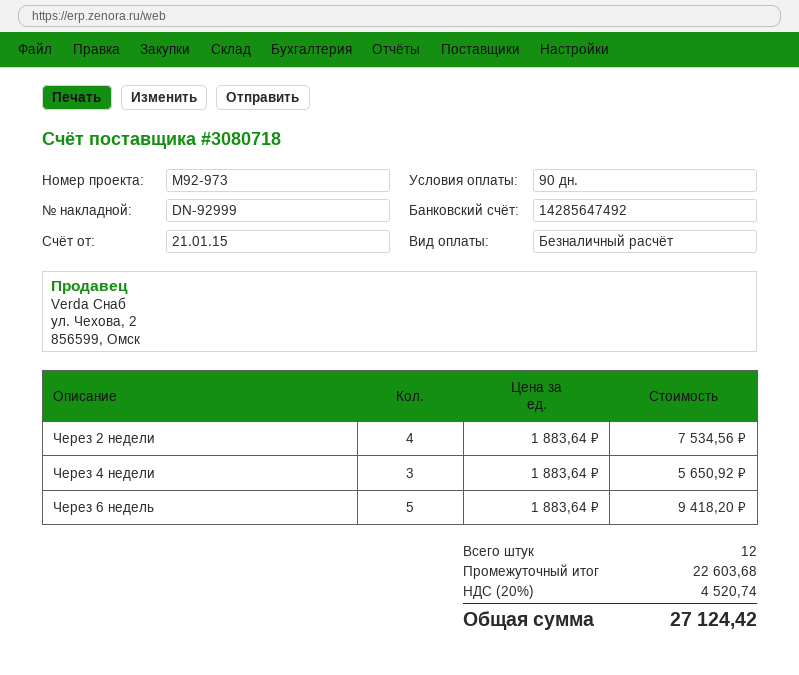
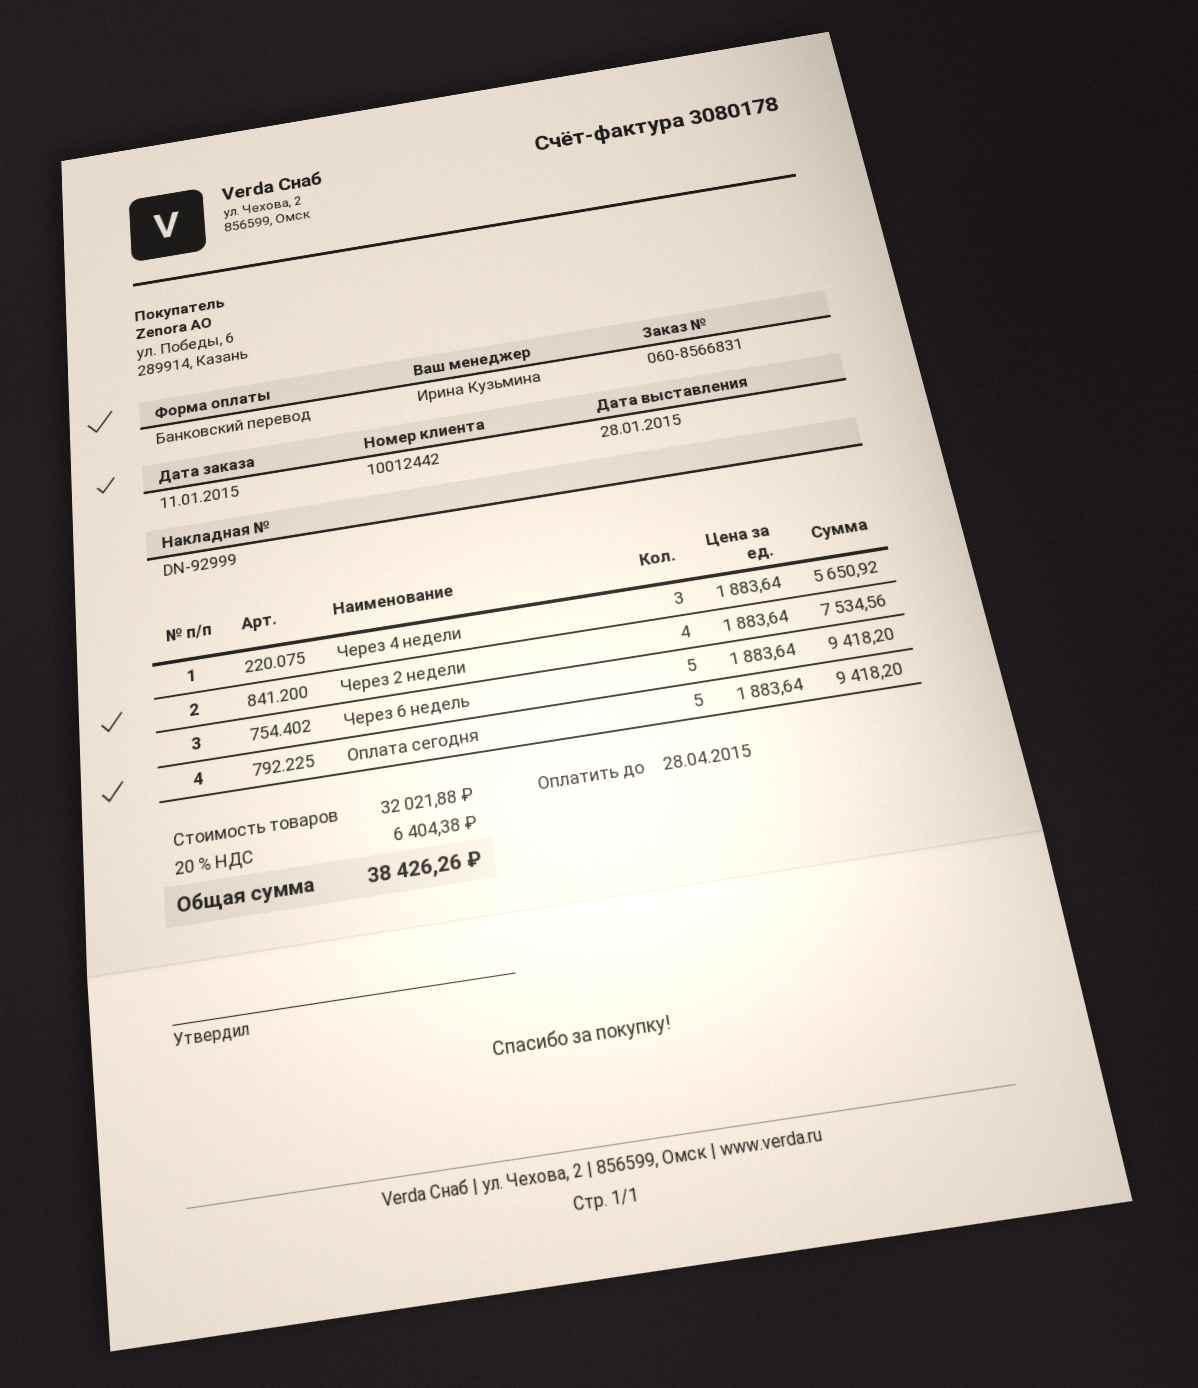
invoice number: 3080718 -> 3080178
invoice date: 2015-01-21 -> 2015-01-28
Оплата сегодня: none -> 5 x 1883.64 = 9418.20
subtotal: 22603.68 -> 32021.88
tax: 20% = 4520.74 -> 20% = 6404.38
total: 27124.42 -> 38426.26

